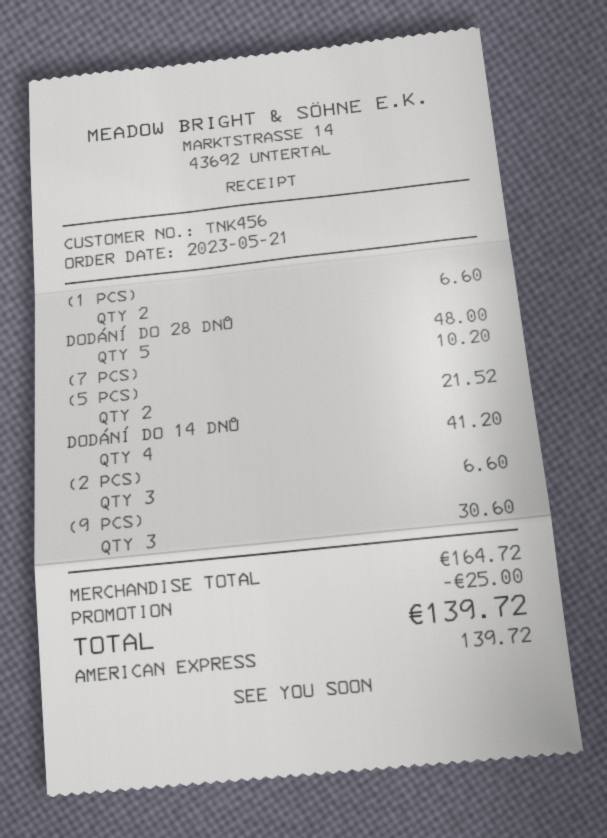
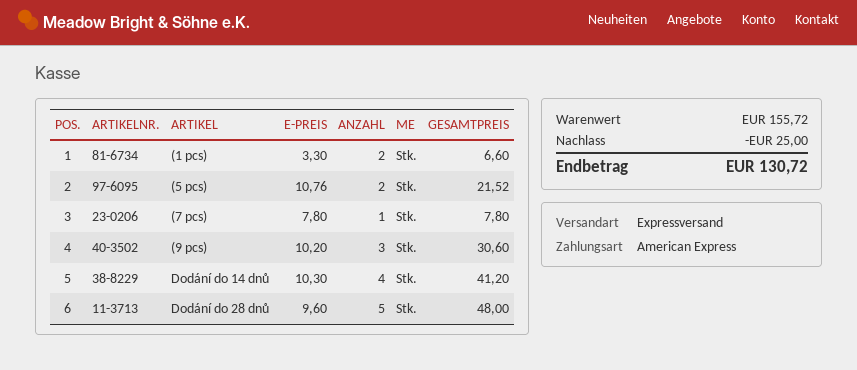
(7 PCS): 1 for 10.20 -> 1 for 7.80
(2 PCS): 3 for 6.60 -> none
subtotal: 164.72 -> 155.72
total: 139.72 -> 130.72

